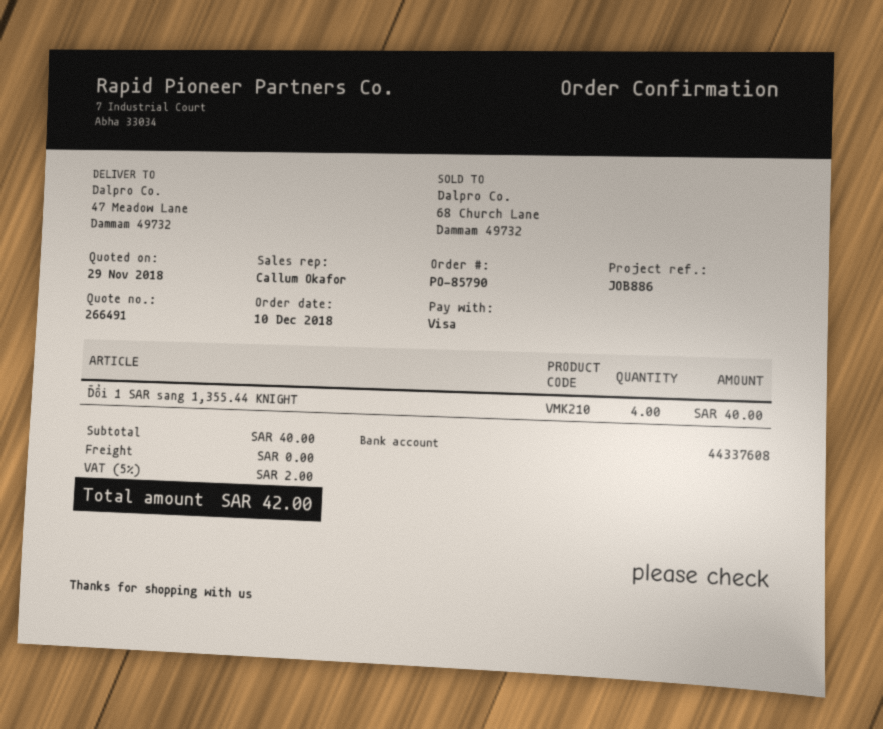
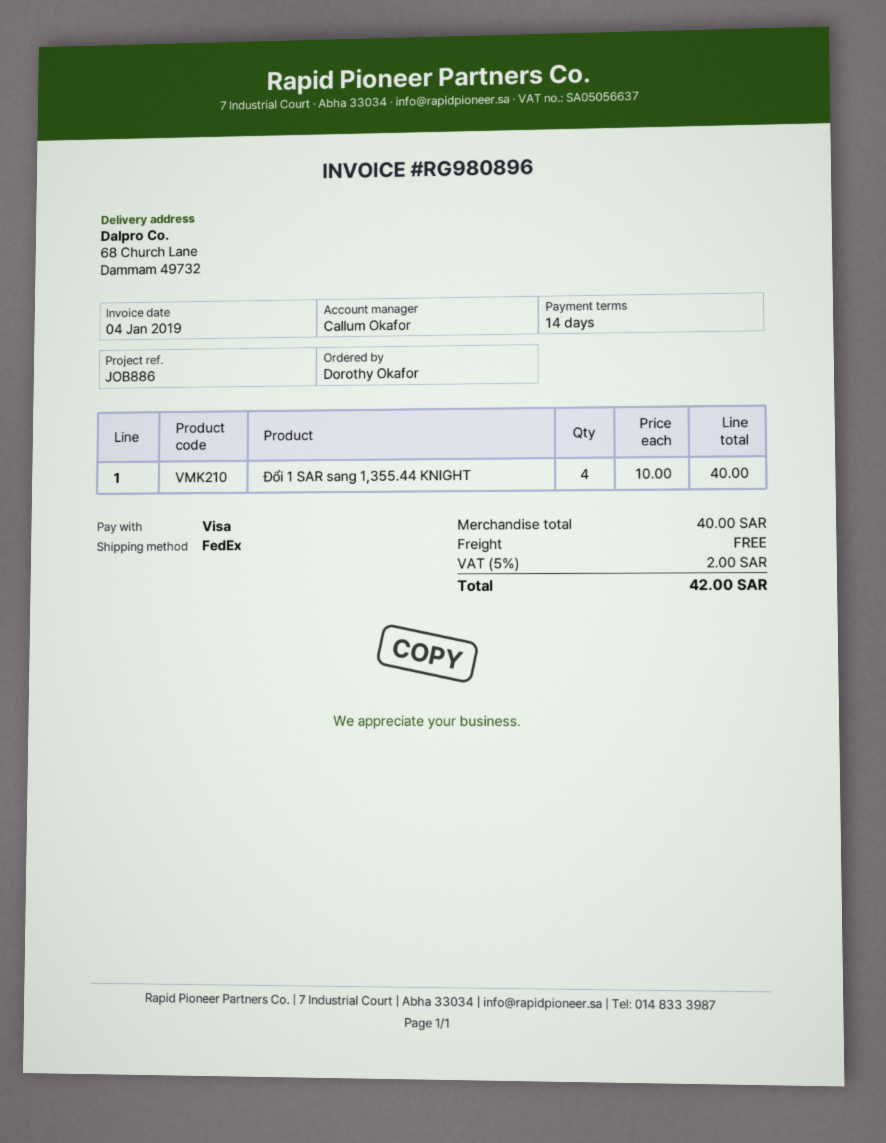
ship to: 47 Meadow Lane, Dammam 49732 -> 68 Church Lane, Dammam 49732

